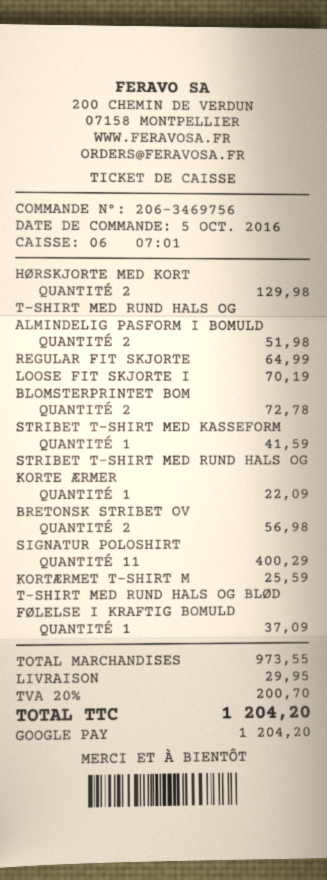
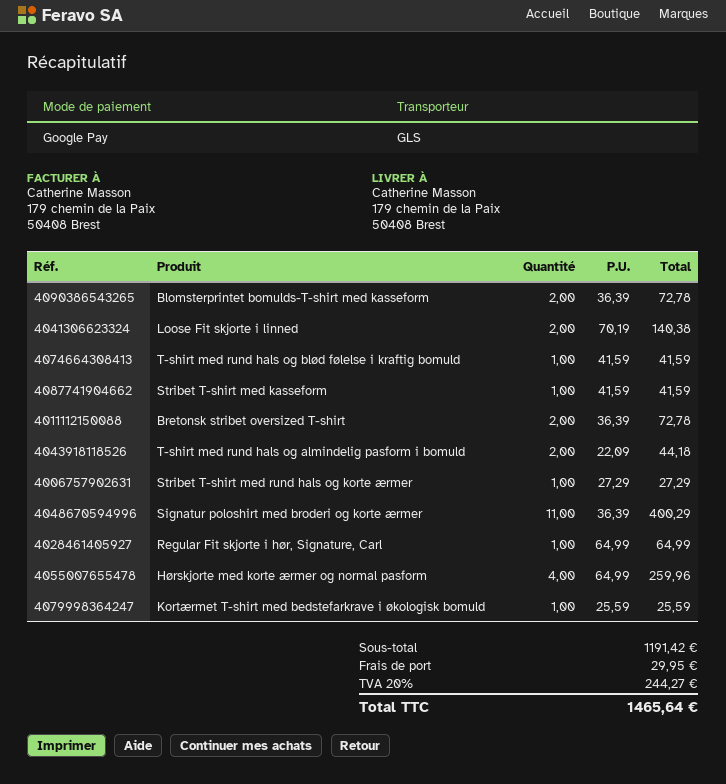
HØRSKJORTE MED KORT: 2 for 129.98 -> 4 for 259.96
T-SHIRT MED RUND HALS OG ALMINDELIG PASFORM I BOMULD: 2 for 51.98 -> 2 for 44.18
LOOSE FIT SKJORTE I: 1 for 70.19 -> 2 for 140.38
STRIBET T-SHIRT MED RUND HALS OG KORTE ÆRMER: 1 for 22.09 -> 1 for 27.29
BRETONSK STRIBET OV: 2 for 56.98 -> 2 for 72.78
T-SHIRT MED RUND HALS OG BLØD FØLELSE I KRAFTIG BOMULD: 1 for 37.09 -> 1 for 41.59
subtotal: 973.55 -> 1191.42
tax: 20% = 200.70 -> 20% = 244.27
total: 1204.20 -> 1465.64

